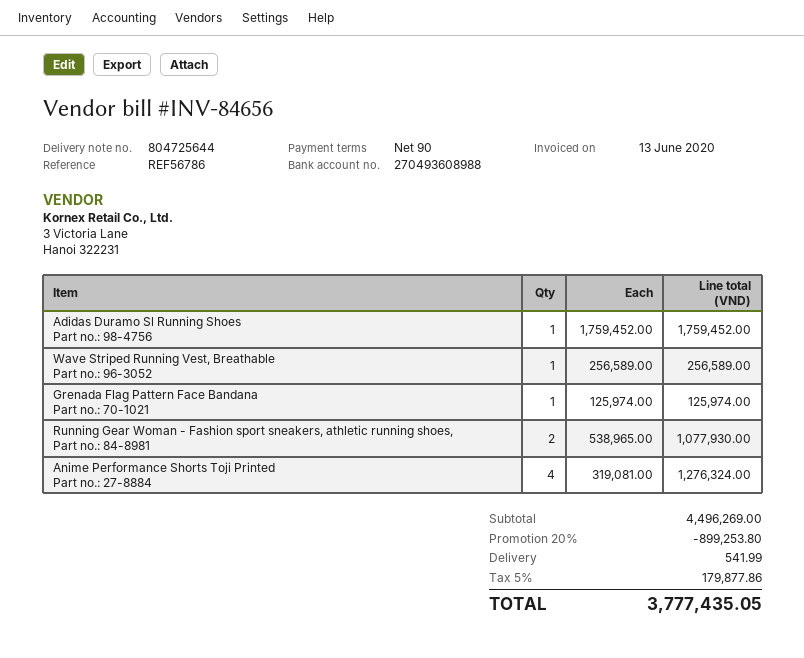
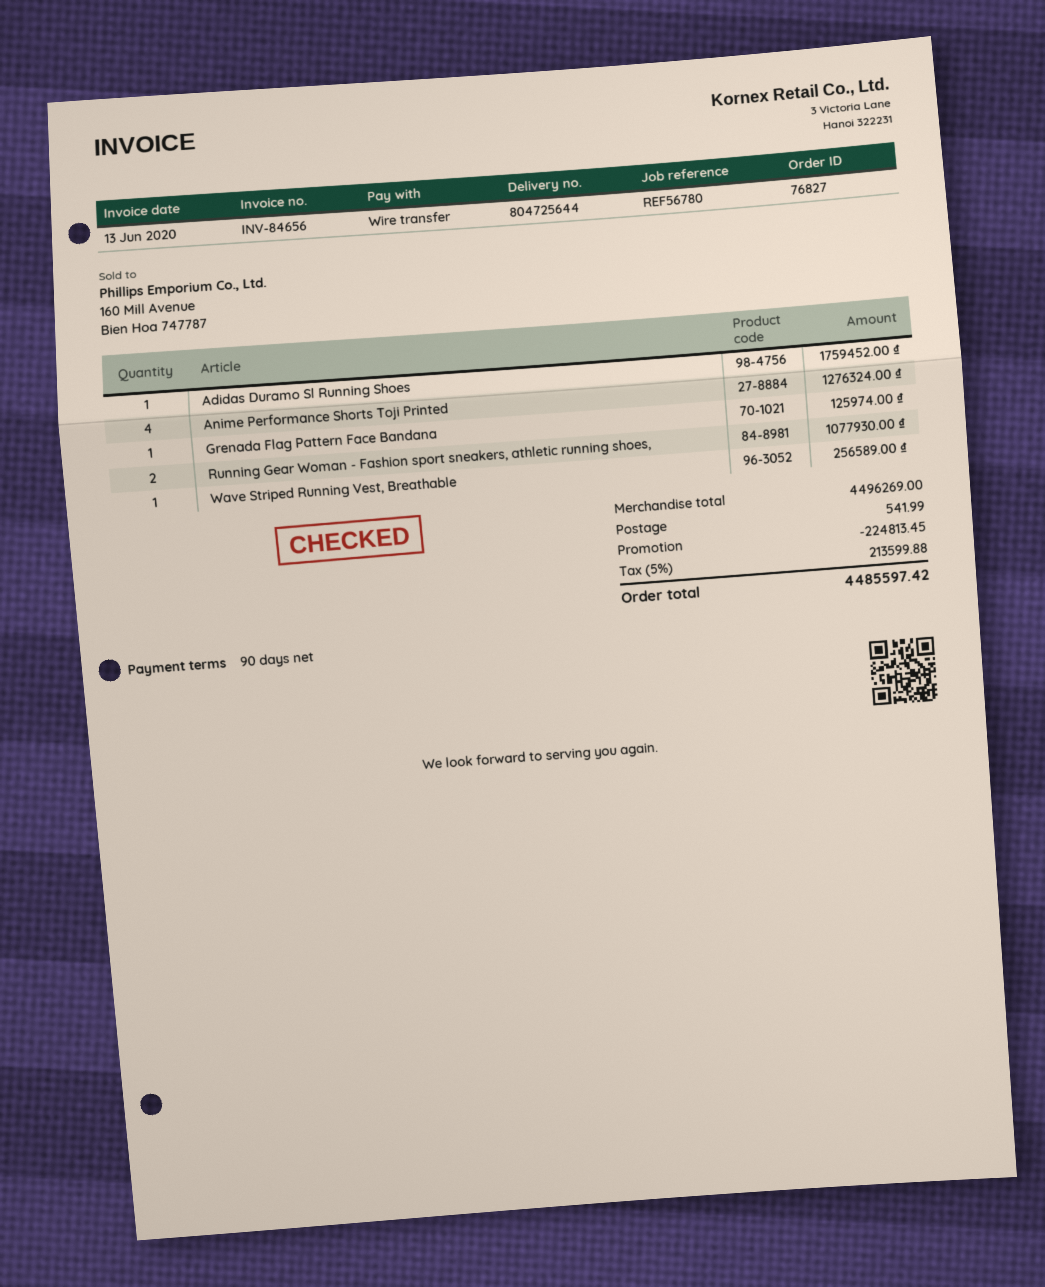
reference: REF56786 -> REF56780
discount: 899253.80 -> 224813.45
tax: 5% = 179877.86 -> 5% = 213599.88
total: 3777435.05 -> 4485597.42

